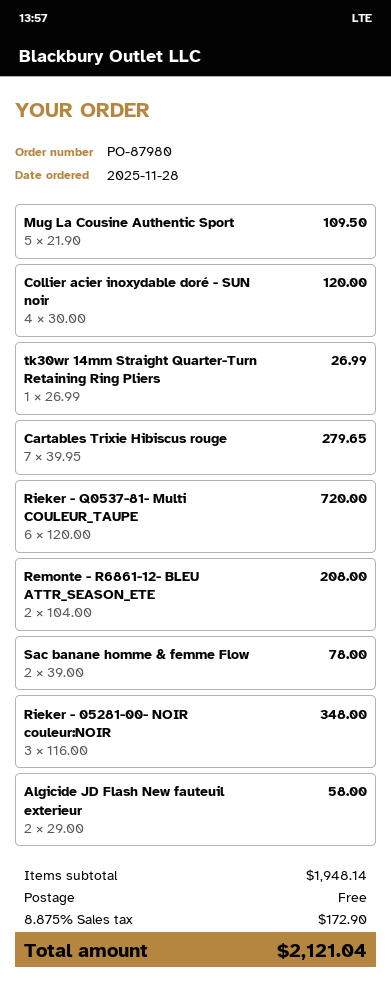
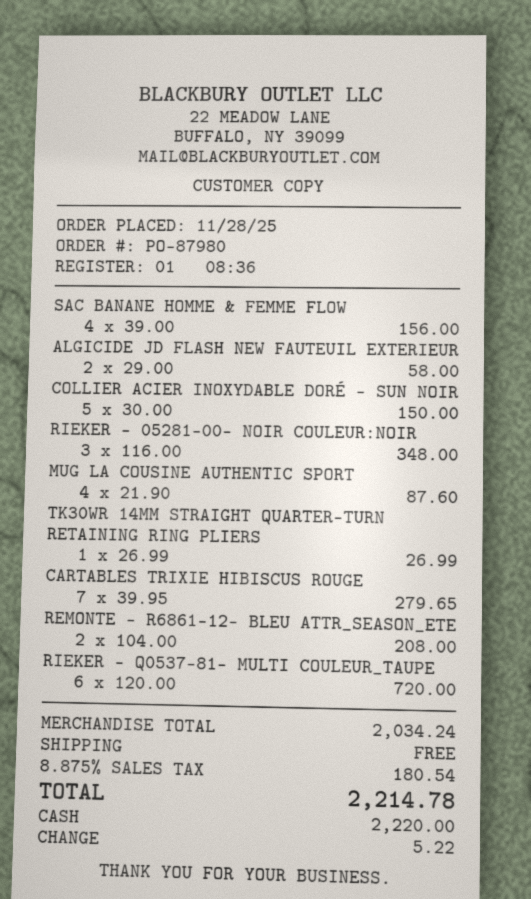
Mug La Cousine Authentic Sport: 5 x 21.90 = 109.50 -> 4 x 21.90 = 87.60
Collier acier inoxydable doré - SUN noir: 4 x 30.00 = 120.00 -> 5 x 30.00 = 150.00
Sac banane homme & femme Flow: 2 x 39.00 = 78.00 -> 4 x 39.00 = 156.00
subtotal: 1948.14 -> 2034.24
tax: 8.875% = 172.90 -> 8.875% = 180.54
total: 2121.04 -> 2214.78

